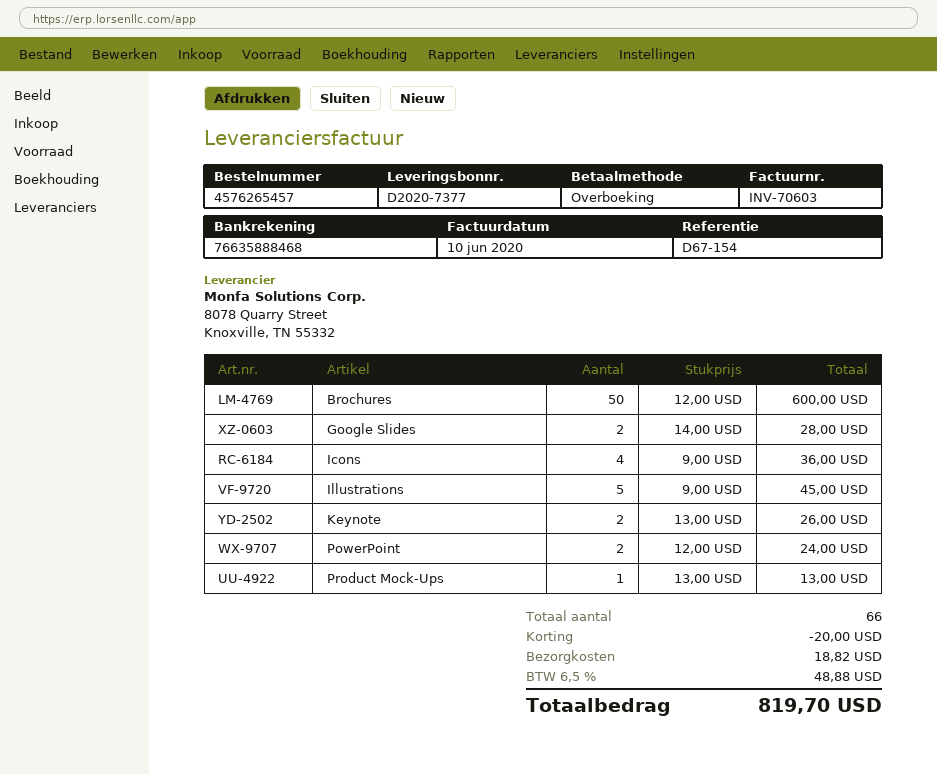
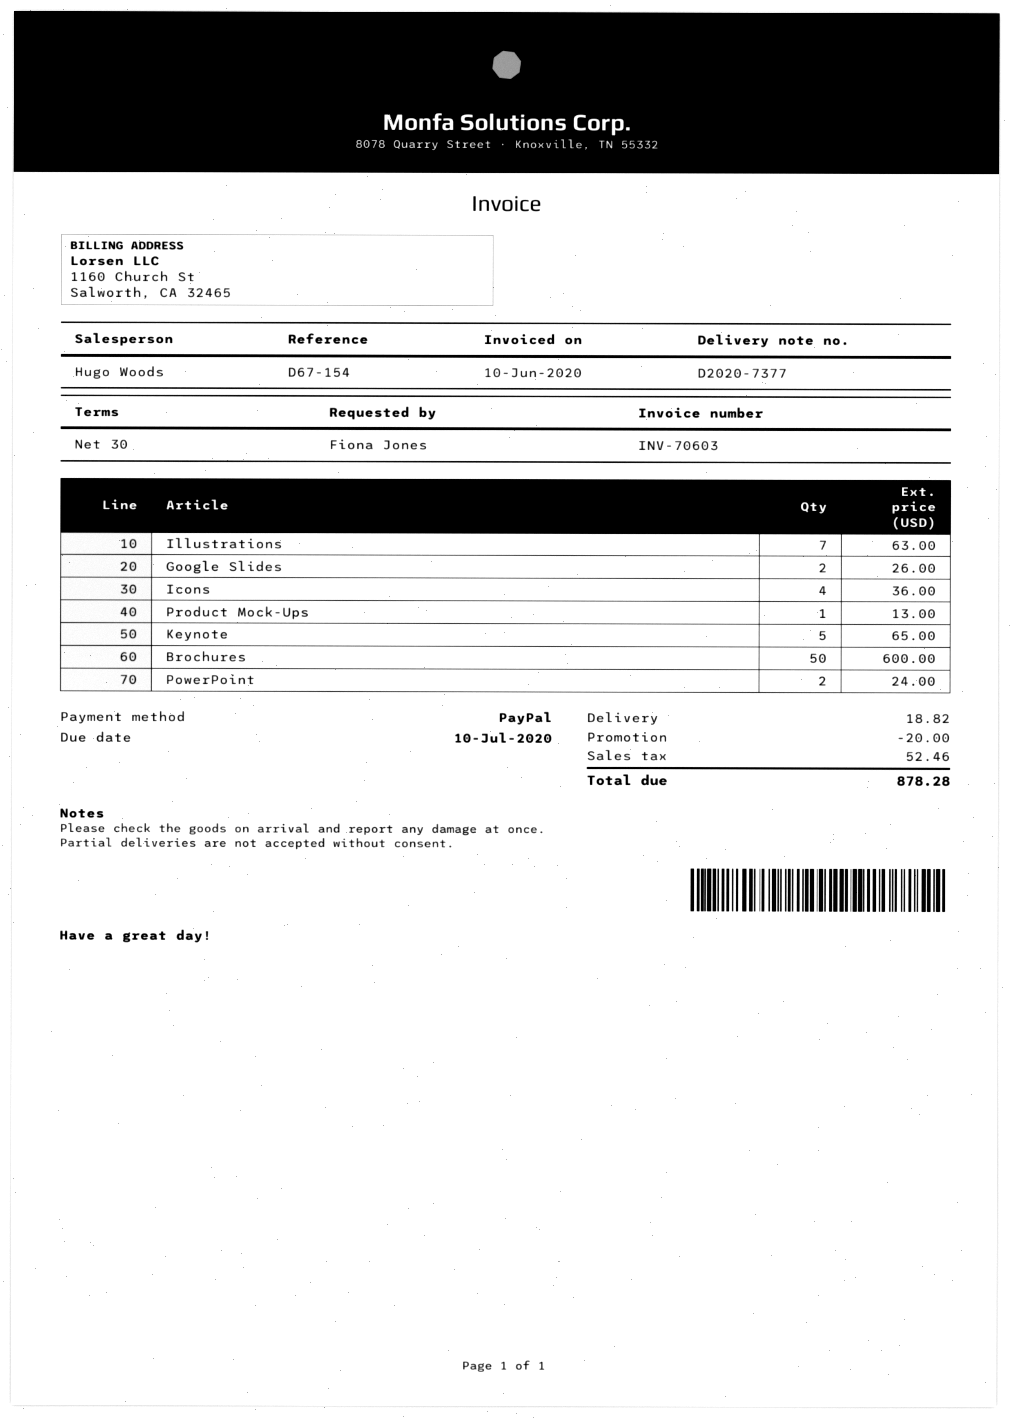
payment method: bank transfer -> PayPal
Google Slides: 2 for 28.00 -> 2 for 26.00
Illustrations: 5 for 45.00 -> 7 for 63.00
Keynote: 2 for 26.00 -> 5 for 65.00
tax: 48.88 -> 52.46
total: 819.70 -> 878.28

